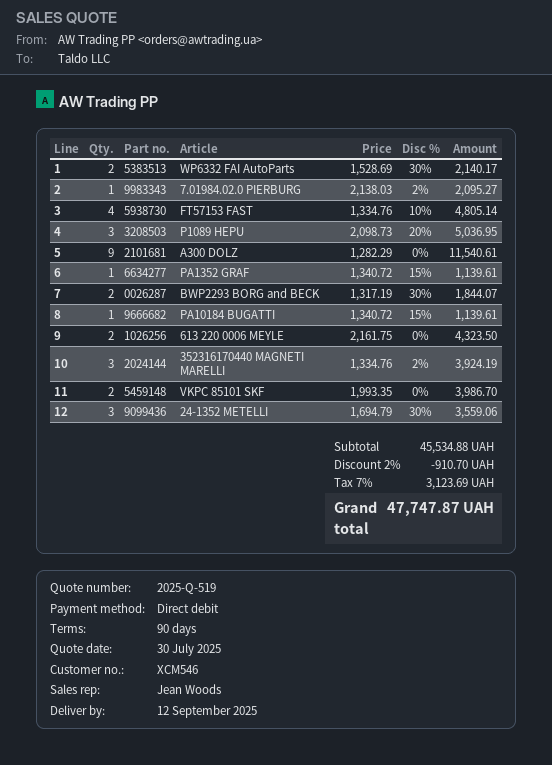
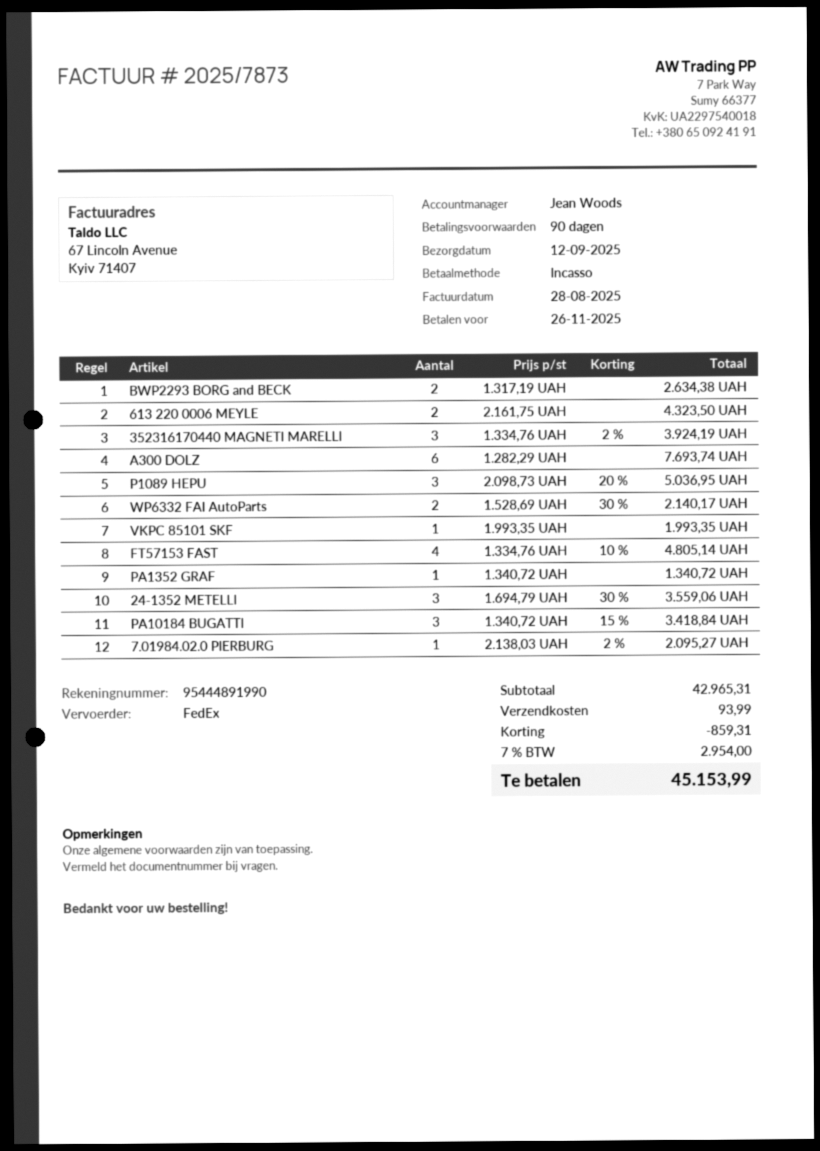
A300 DOLZ: 9 x 1282.29 = 11540.61 -> 6 x 1282.29 = 7693.74
PA1352 GRAF: 1 x 1340.72 - 15% = 1139.61 -> 1 x 1340.72 = 1340.72
BWP2293 BORG and BECK: 2 x 1317.19 - 30% = 1844.07 -> 2 x 1317.19 = 2634.38
PA10184 BUGATTI: 1 x 1340.72 - 15% = 1139.61 -> 3 x 1340.72 - 15% = 3418.84
VKPC 85101 SKF: 2 x 1993.35 = 3986.70 -> 1 x 1993.35 = 1993.35
subtotal: 45534.88 -> 42965.31
discount: 910.70 -> 859.31
shipping: none -> 93.99
tax: 7% = 3123.69 -> 7% = 2954.00
total: 47747.87 -> 45153.99

